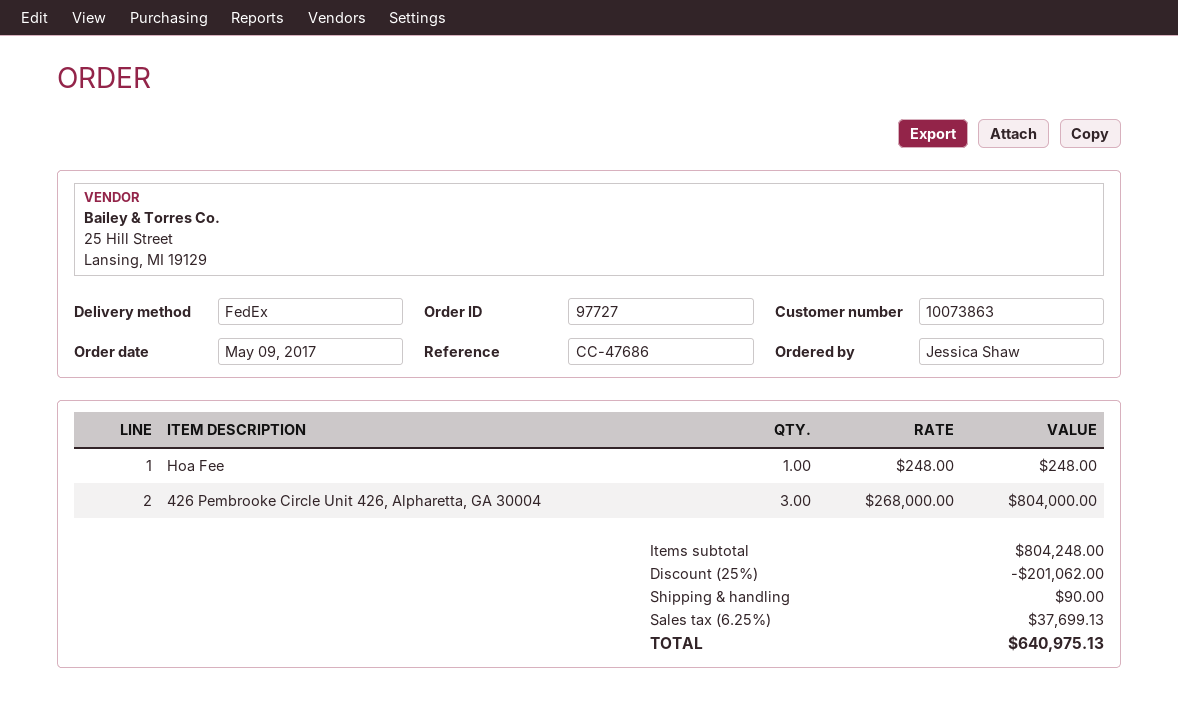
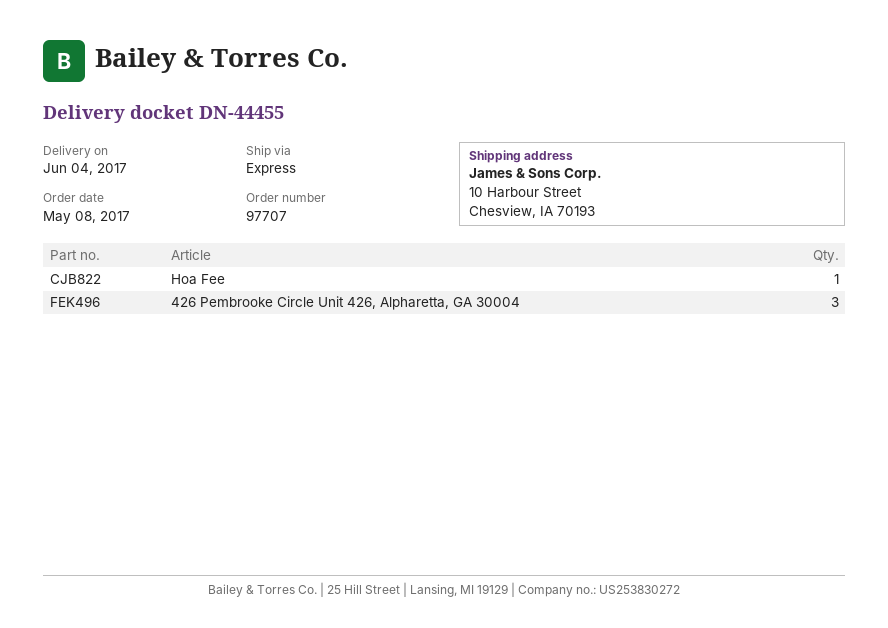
order number: 97727 -> 97707
order date: 2017-05-09 -> 2017-05-08
shipping method: FedEx -> express

